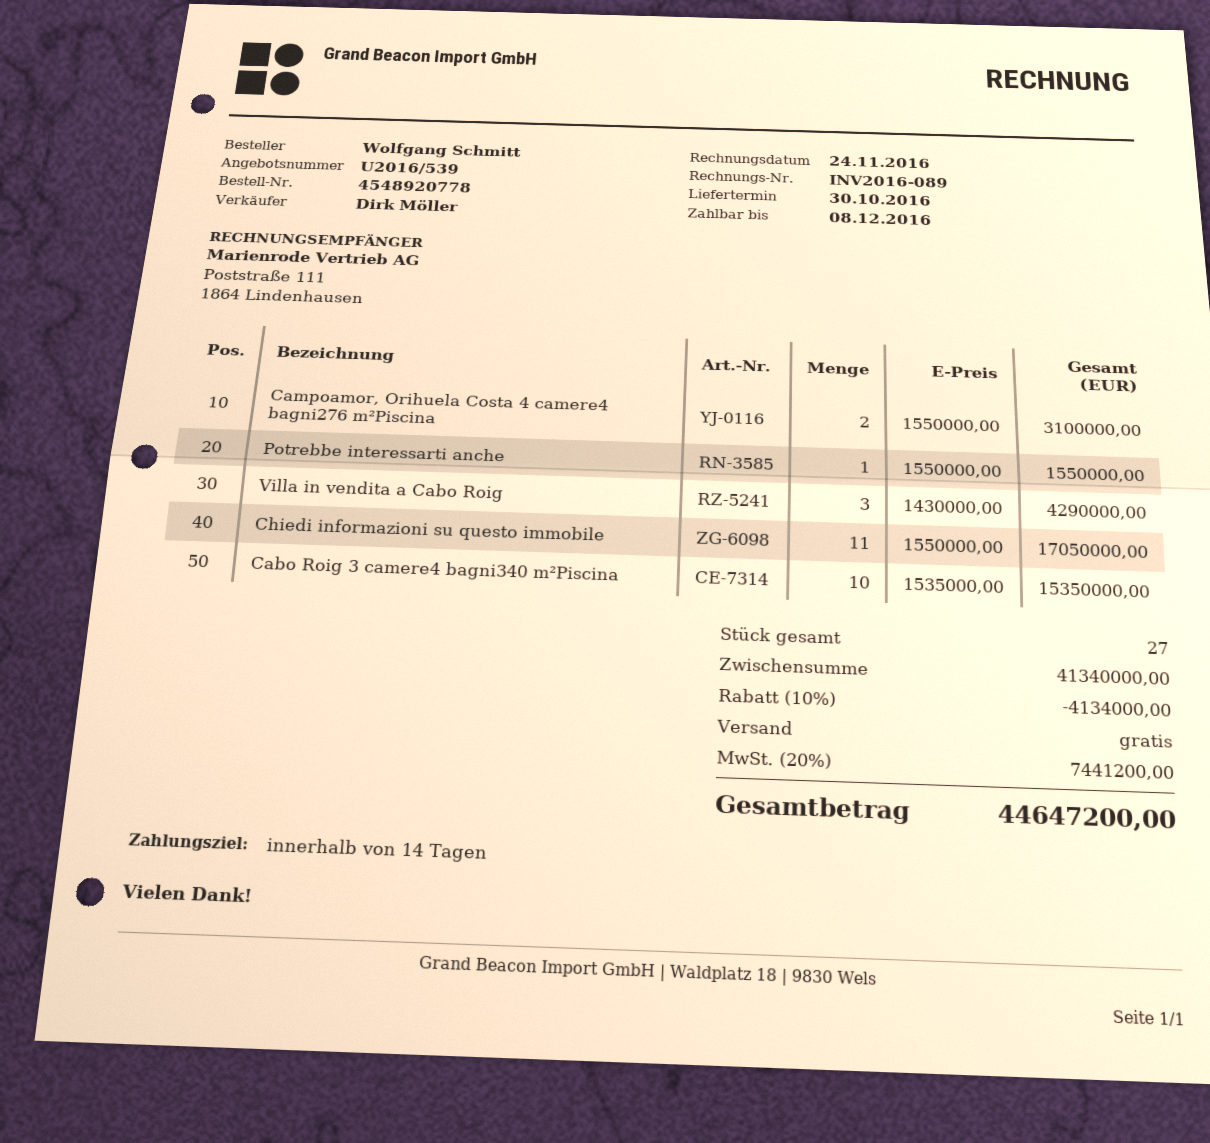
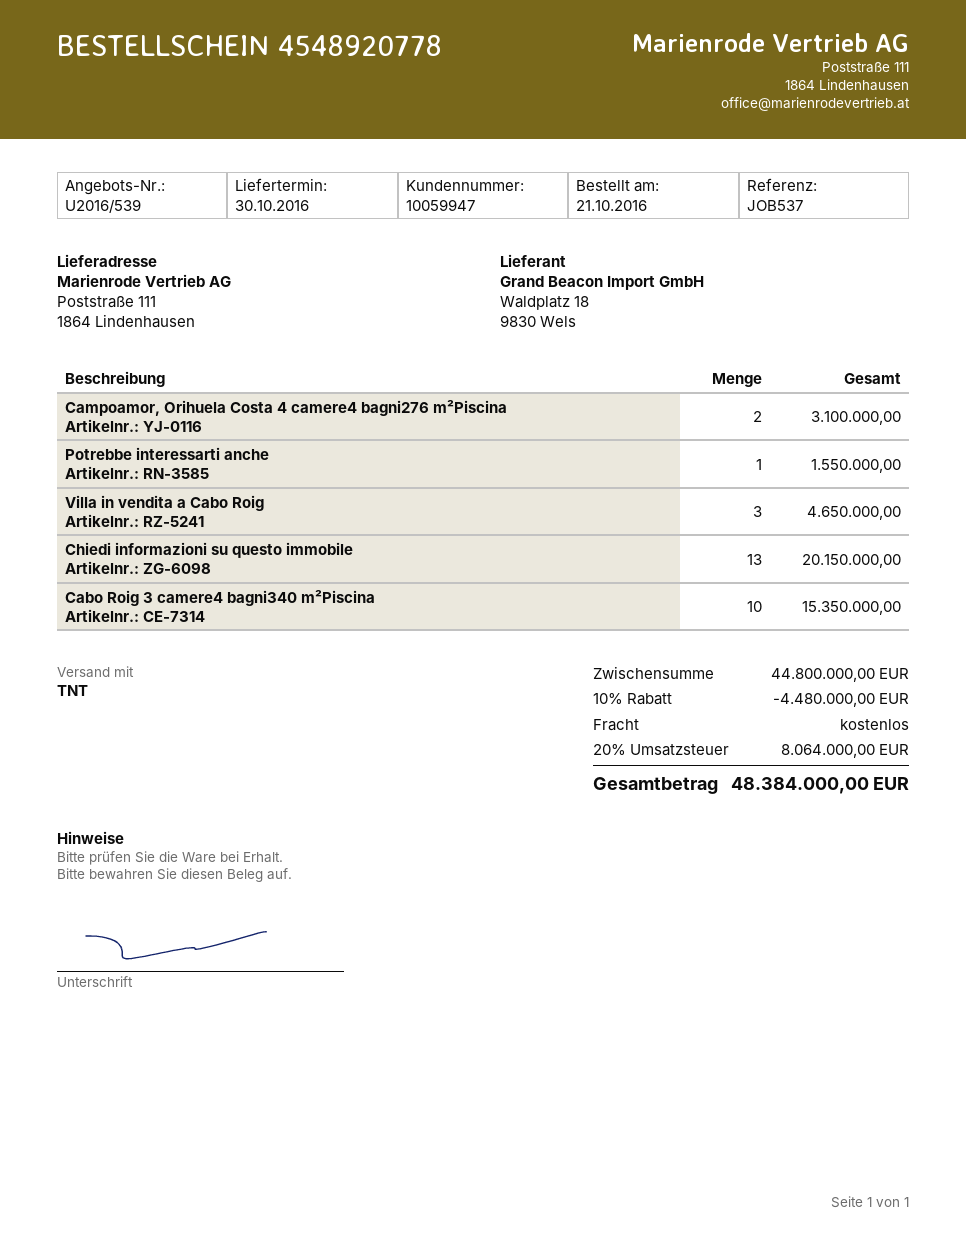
Villa in vendita a Cabo Roig: 3 for 4290000.00 -> 3 for 4650000.00
Chiedi informazioni su questo immobile: 11 for 17050000.00 -> 13 for 20150000.00
subtotal: 41340000.00 -> 44800000.00
discount: 10% = 4134000.00 -> 10% = 4480000.00
tax: 20% = 7441200.00 -> 20% = 8064000.00
total: 44647200.00 -> 48384000.00

